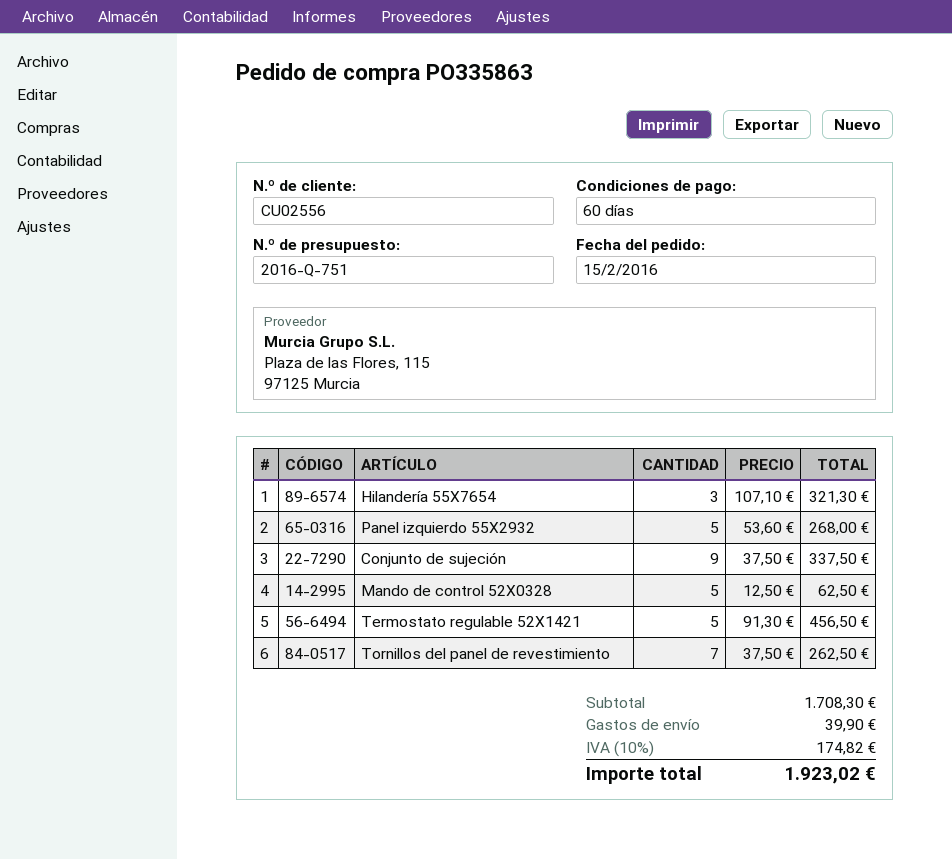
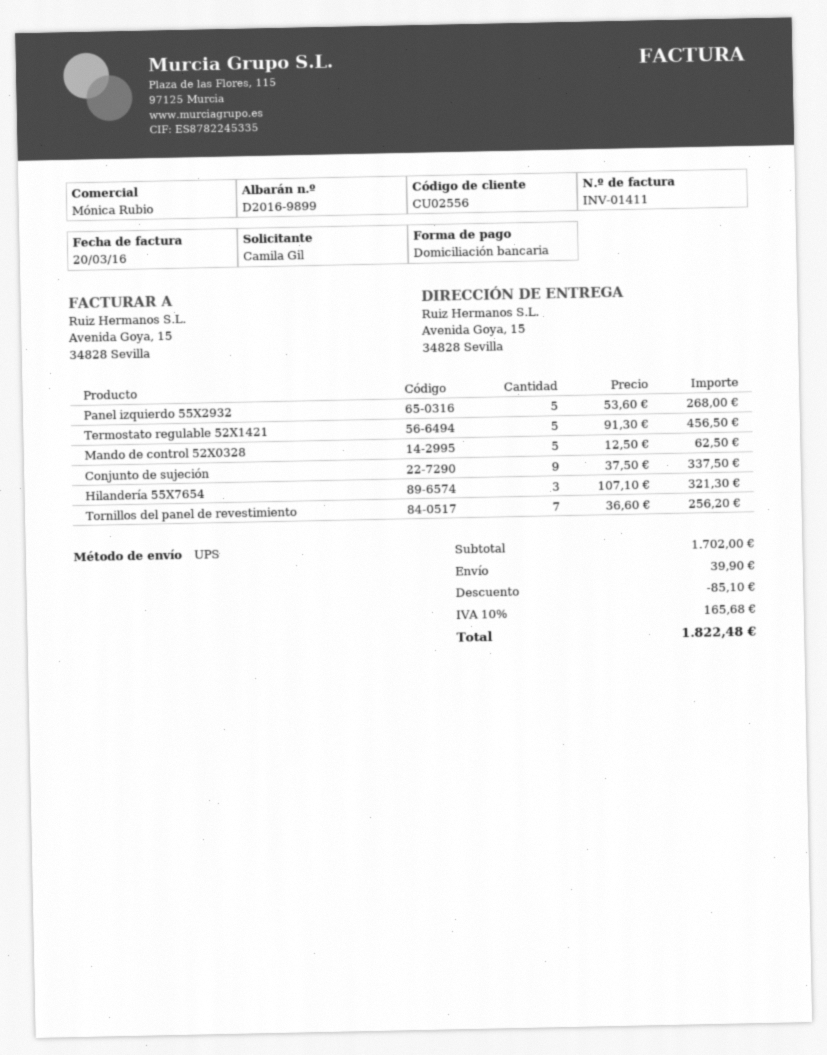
Tornillos del panel de revestimiento: 7 x 37.50 = 262.50 -> 7 x 36.60 = 256.20
subtotal: 1708.30 -> 1702.00
discount: none -> 85.10
tax: 10% = 174.82 -> 10% = 165.68
total: 1923.02 -> 1822.48

